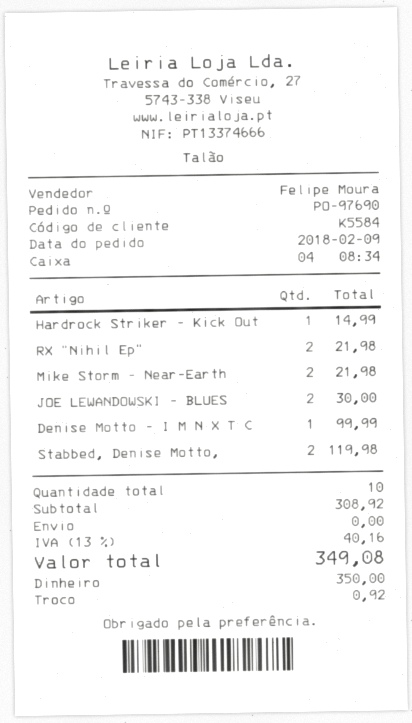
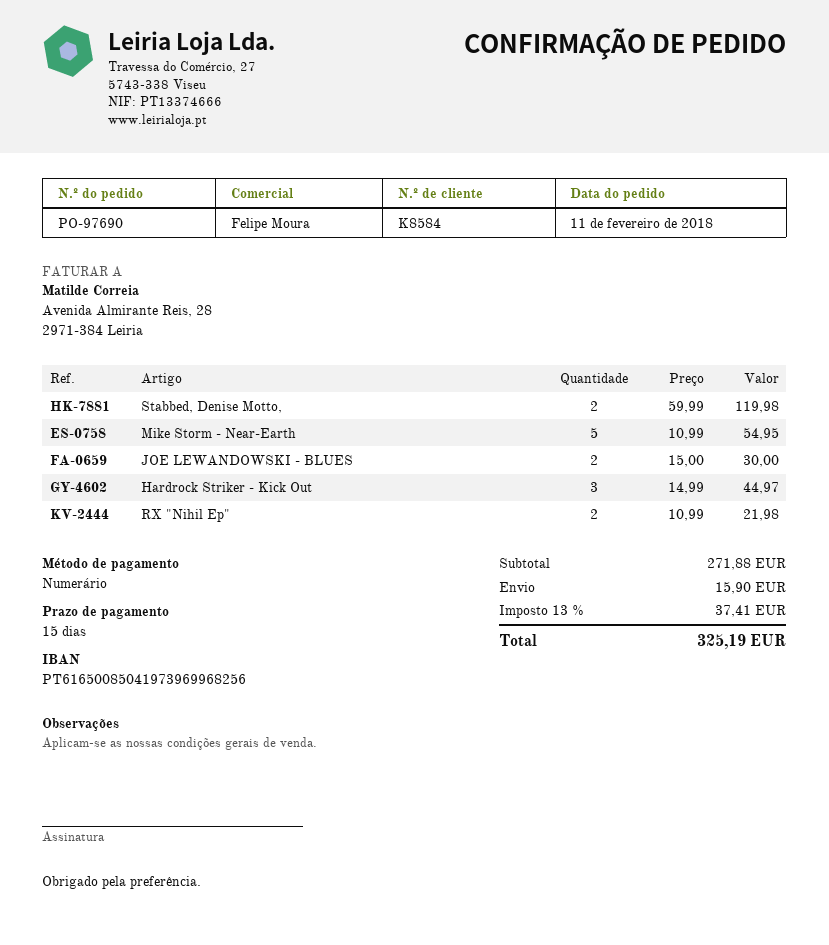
order date: 2018-02-09 -> 2018-02-11
customer number: K5584 -> K8584
Hardrock Striker - Kick Out: 1 for 14.99 -> 3 for 44.97
Mike Storm - Near-Earth: 2 for 21.98 -> 5 for 54.95
Denise Motto - I M N X T C: 1 for 99.99 -> none
subtotal: 308.92 -> 271.88
shipping: 0.00 -> 15.90
tax: 13% = 40.16 -> 13% = 37.41
total: 349.08 -> 325.19

